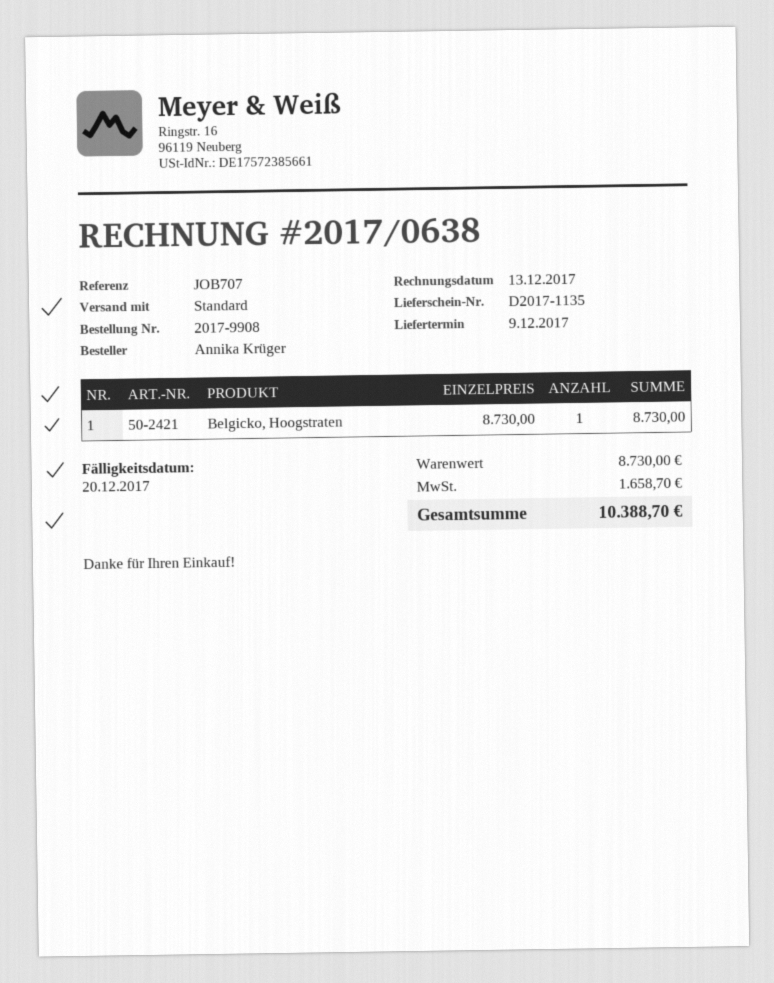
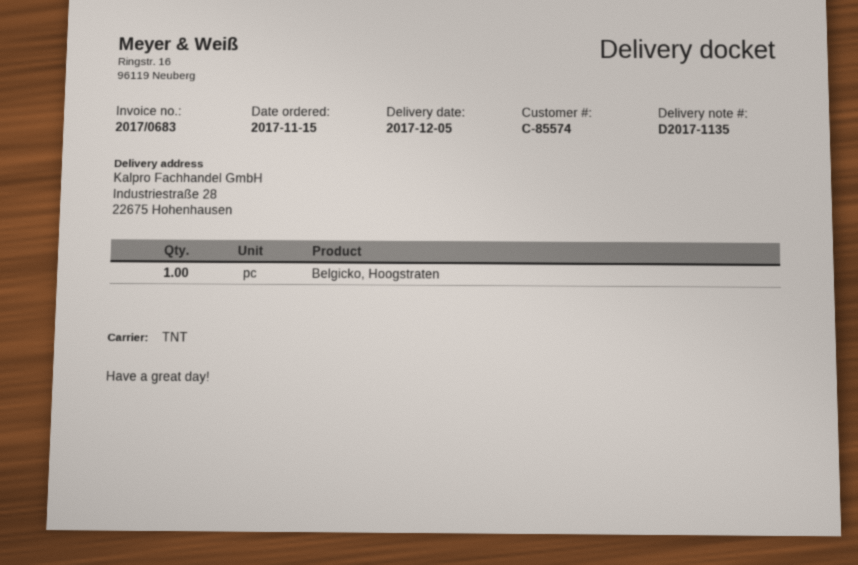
delivery date: 2017-12-09 -> 2017-12-05
invoice number: 2017/0638 -> 2017/0683
shipping method: standard -> TNT

